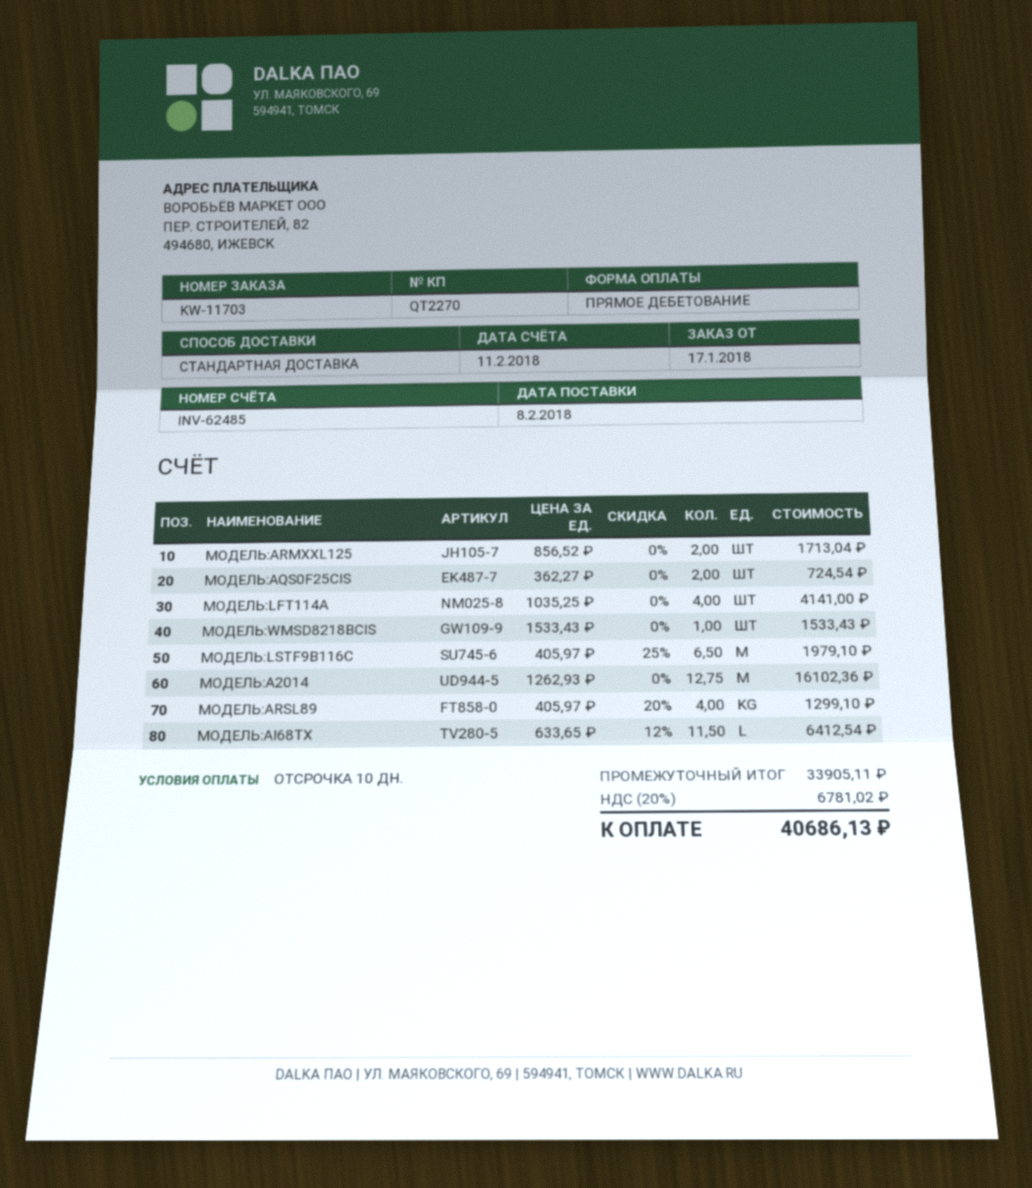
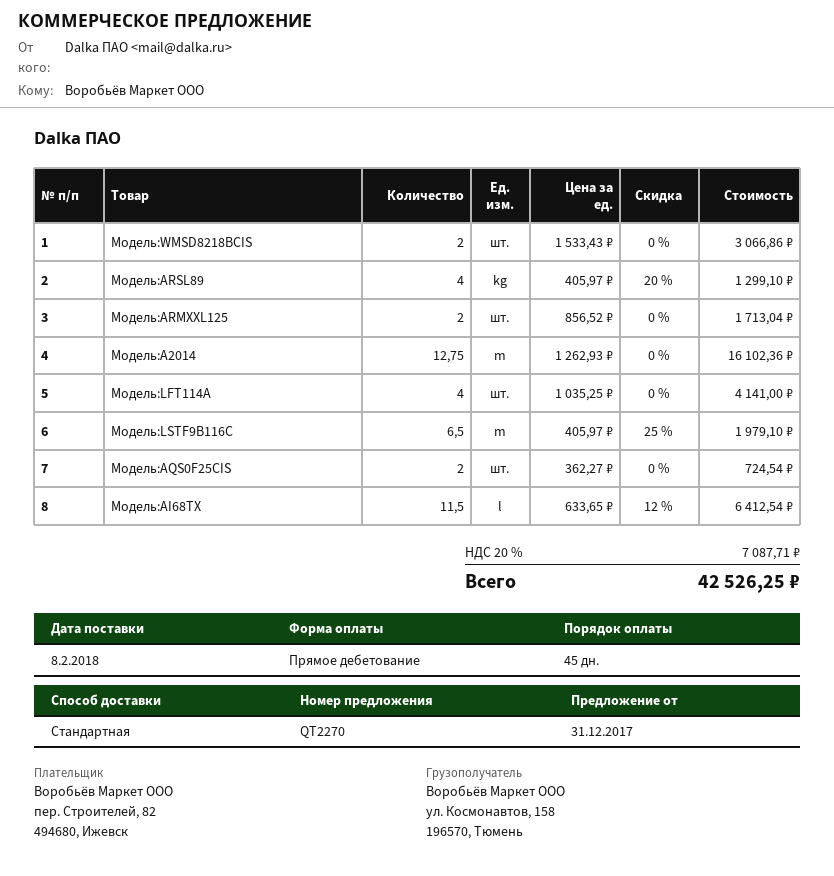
payment terms: 10 days -> 45 days
МОДЕЛЬ:WMSD8218BCIS: 1 x 1533.43 = 1533.43 -> 2 x 1533.43 = 3066.86
tax: 20% = 6781.02 -> 20% = 7087.71
total: 40686.13 -> 42526.25

